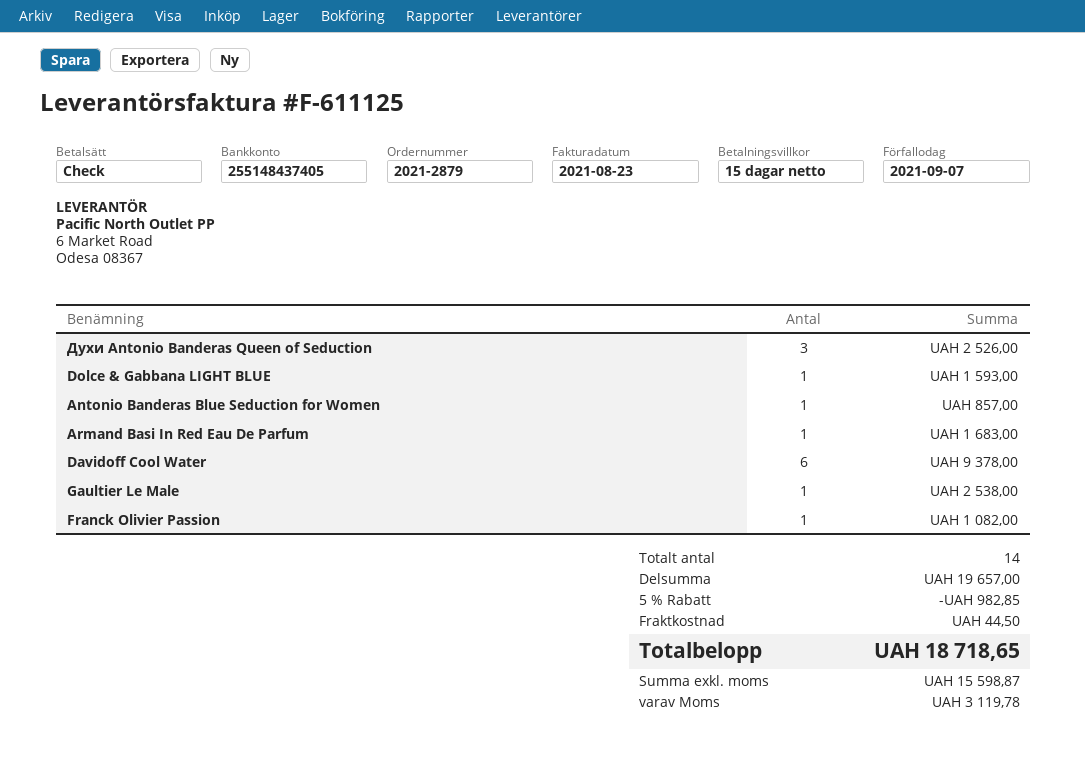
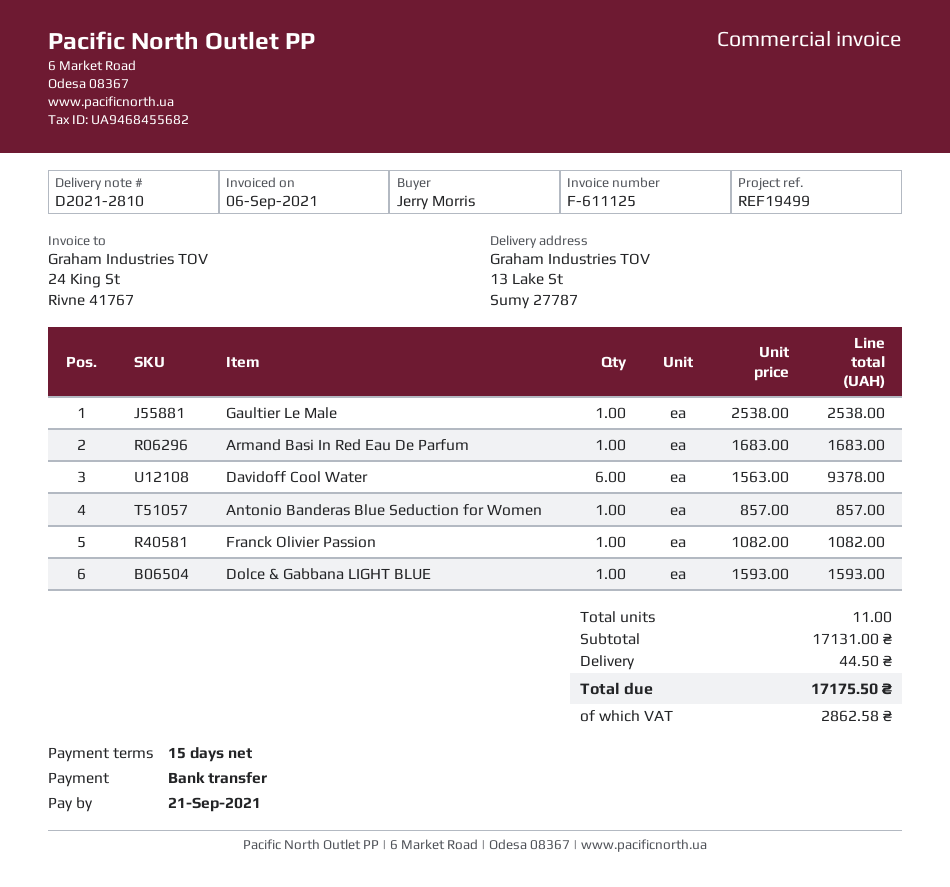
invoice date: 2021-08-23 -> 2021-09-06
due date: 2021-09-07 -> 2021-09-21
payment method: cheque -> bank transfer
Духи Antonio Banderas Queen of Seduction: 3 for 2526.00 -> none
total quantity: 14 -> 11
subtotal: 19657.00 -> 17131.00
discount: 5% = 982.85 -> none
tax: 3119.78 -> 2862.58
total: 18718.65 -> 17175.50

